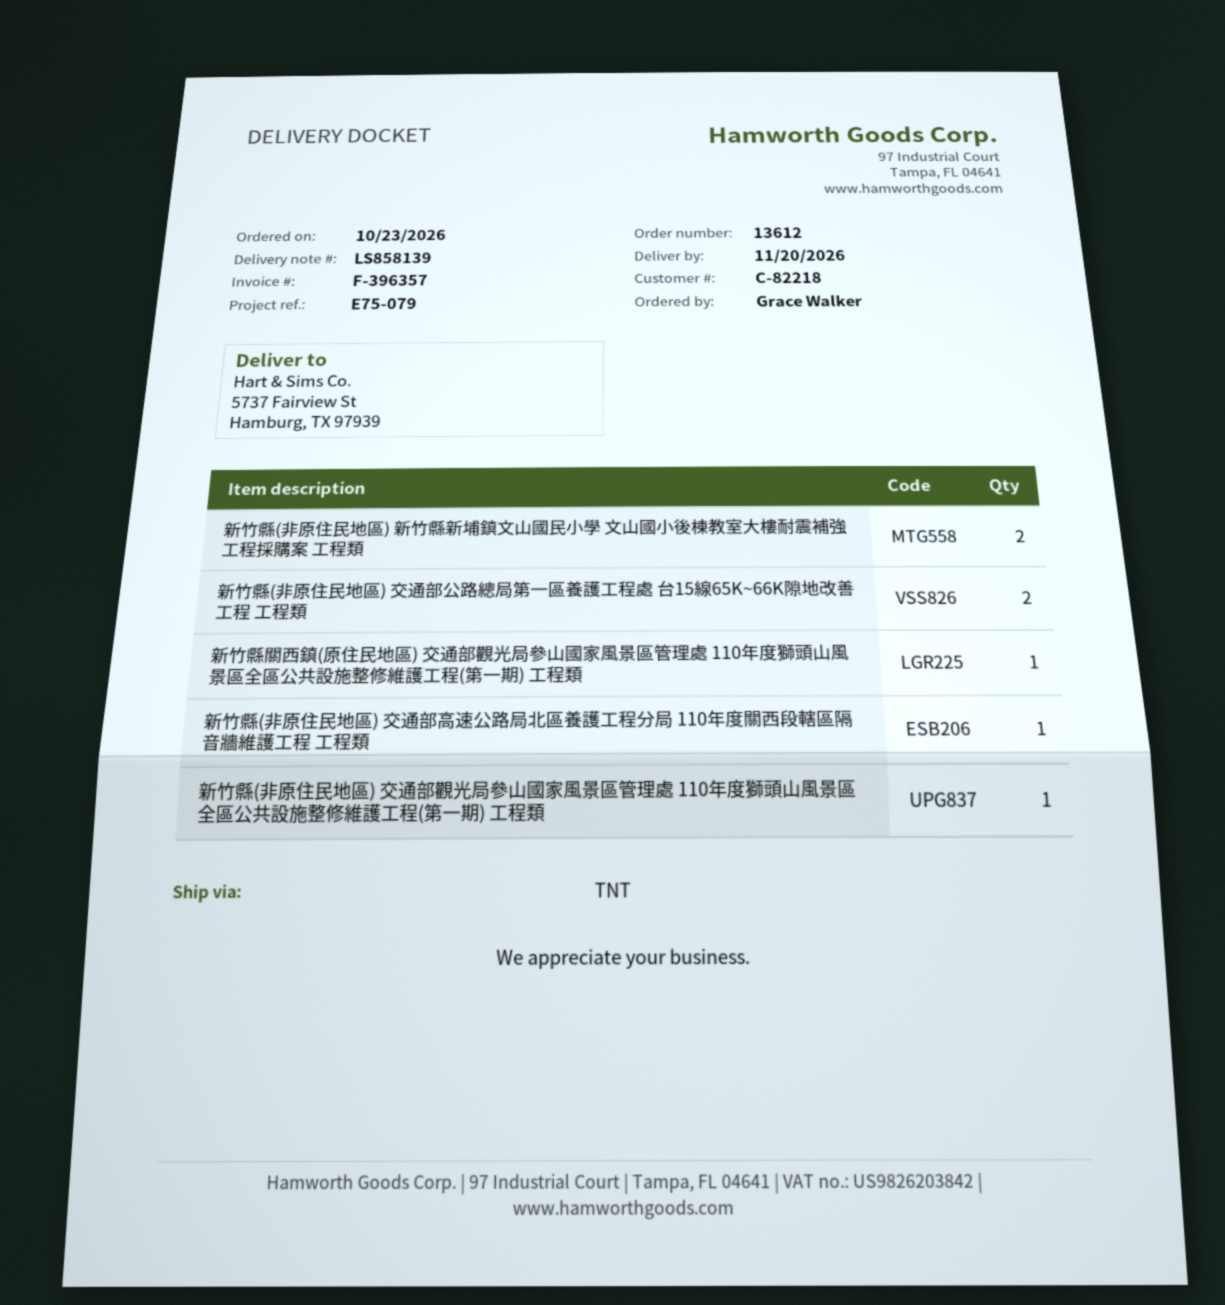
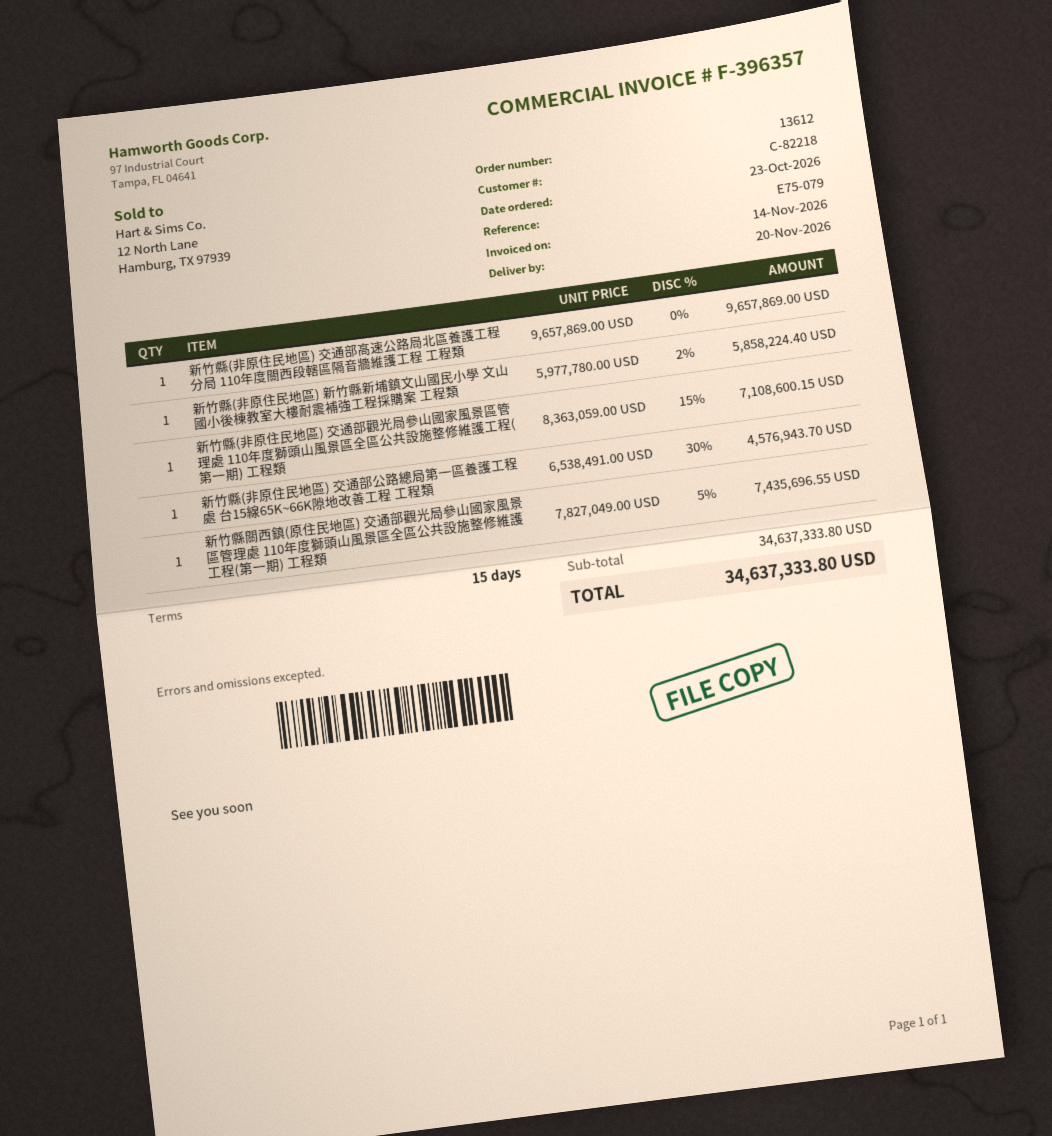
新竹縣(非原住民地區) 新竹縣新埔鎮文山國民小學 文山國小後棟教室大樓耐震補強工程採購案 工程類: 2 -> 1
新竹縣(非原住民地區) 交通部公路總局第一區養護工程處 台15線65K~66K隙地改善工程 工程類: 2 -> 1

